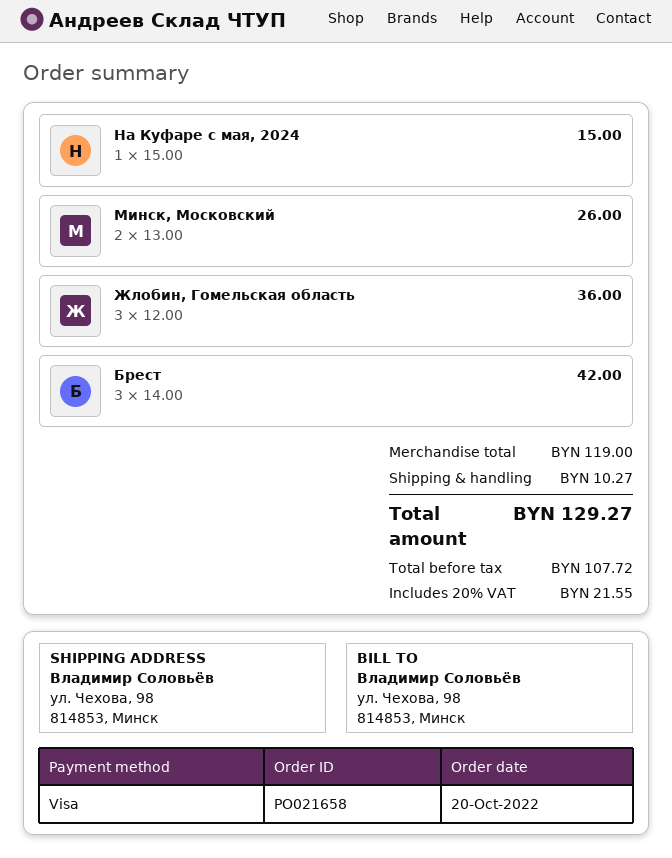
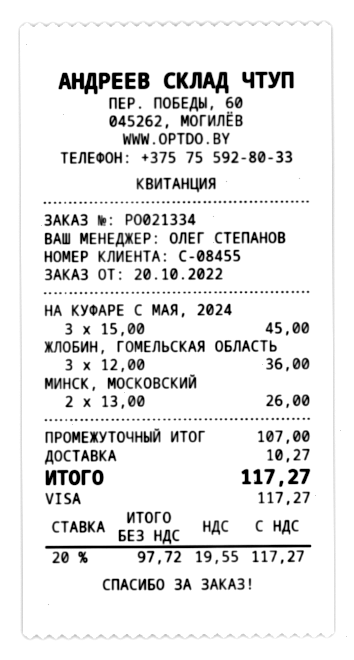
order number: PO021658 -> PO021334
На Куфаре с мая, 2024: 1 x 15.00 = 15.00 -> 3 x 15.00 = 45.00
Брест: 3 x 14.00 = 42.00 -> none
subtotal: 119.00 -> 107.00
net: 107.72 -> 97.72
tax: 20% = 21.55 -> 20% = 19.55
total: 129.27 -> 117.27

